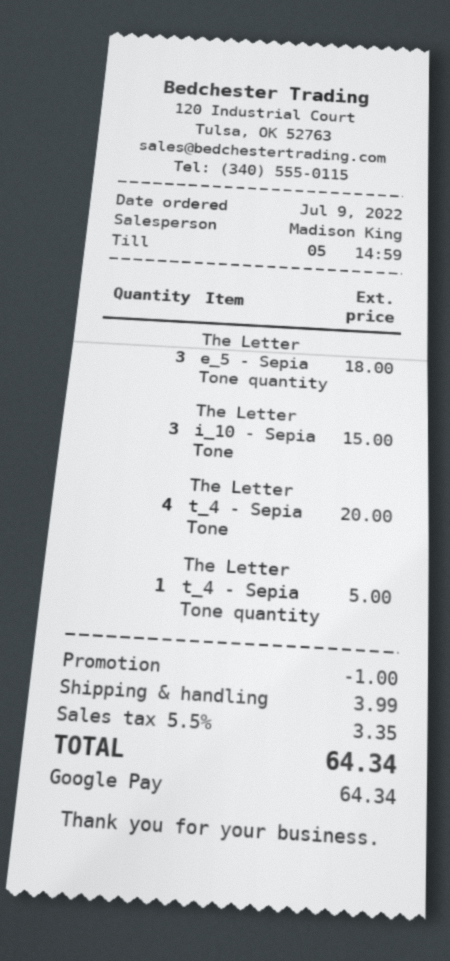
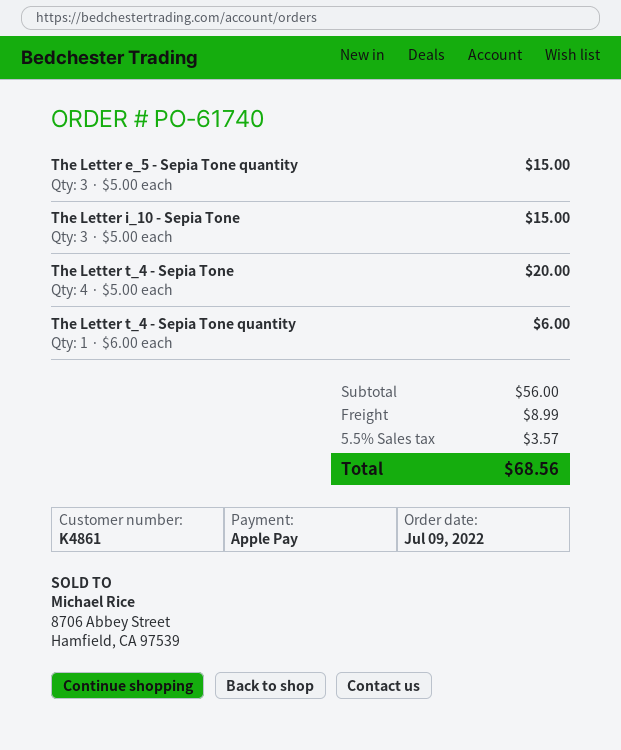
payment method: Google Pay -> Apple Pay
The Letter e_5 - Sepia Tone quantity: 3 for 18.00 -> 3 for 15.00
The Letter t_4 - Sepia Tone quantity: 1 for 5.00 -> 1 for 6.00
discount: 1.00 -> none
shipping: 3.99 -> 8.99
tax: 5.5% = 3.35 -> 5.5% = 3.57
total: 64.34 -> 68.56

